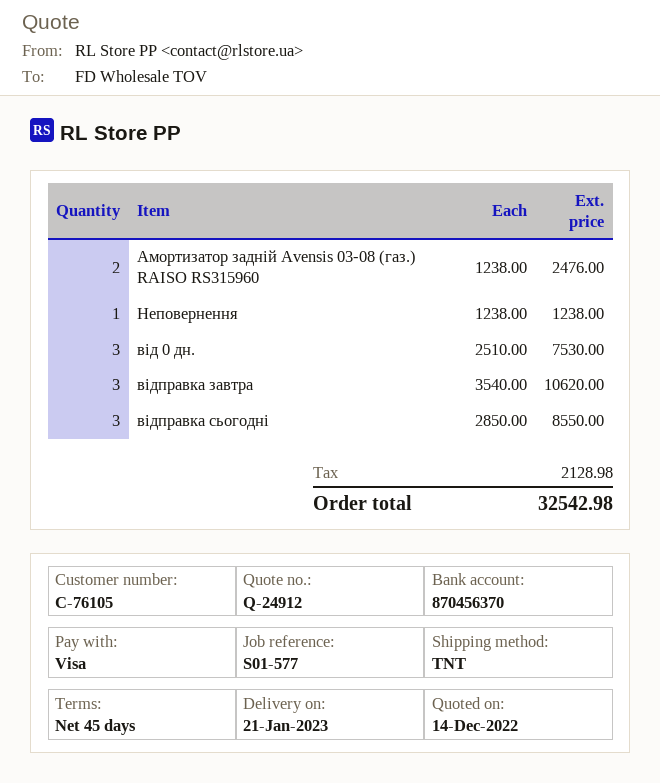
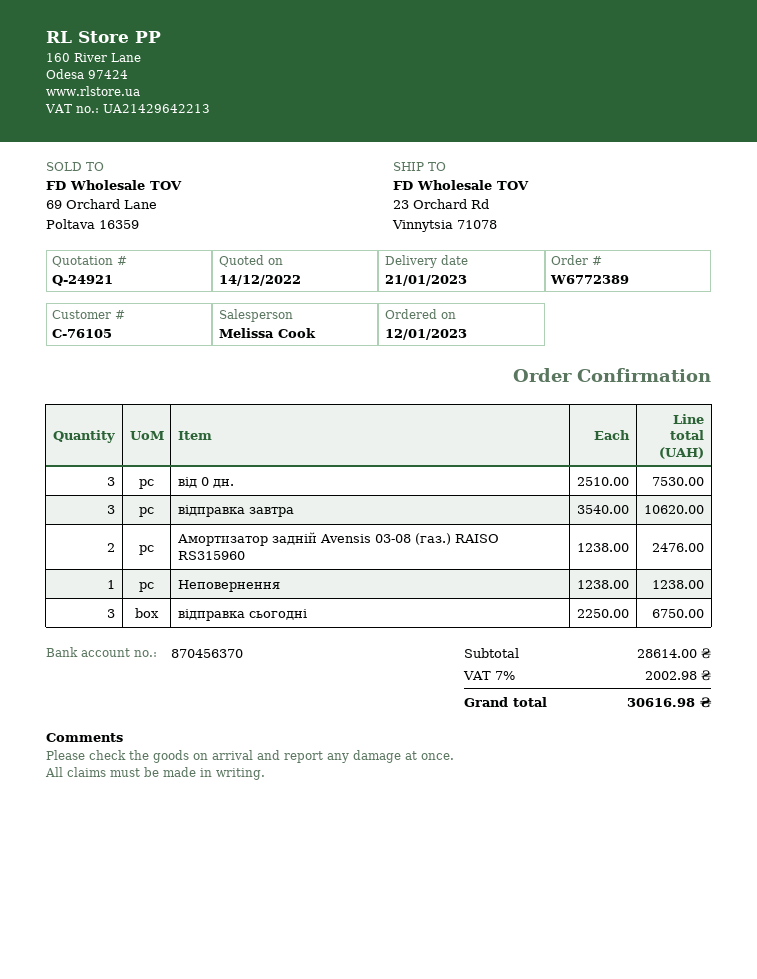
quote number: Q-24912 -> Q-24921
відправка сьогодні: 3 x 2850.00 = 8550.00 -> 3 x 2250.00 = 6750.00
tax: 2128.98 -> 2002.98
total: 32542.98 -> 30616.98

